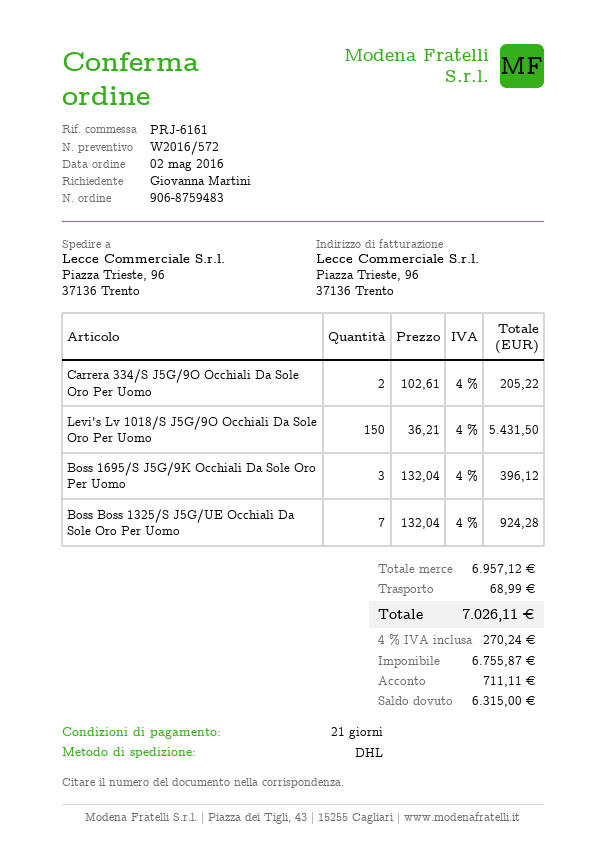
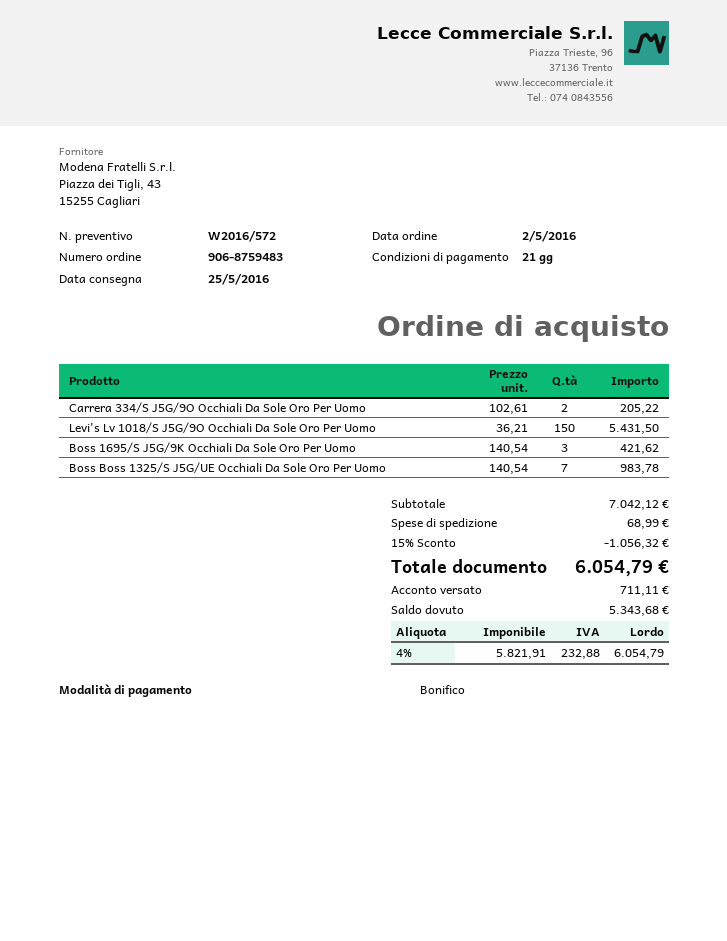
Boss 1695/S J5G/9K Occhiali Da Sole Oro Per Uomo: 3 x 132.04 = 396.12 -> 3 x 140.54 = 421.62
Boss Boss 1325/S J5G/UE Occhiali Da Sole Oro Per Uomo: 7 x 132.04 = 924.28 -> 7 x 140.54 = 983.78
subtotal: 6957.12 -> 7042.12
discount: none -> 15% = 1056.32
net: 6755.87 -> 5821.91
tax: 4% = 270.24 -> 4% = 232.88
total: 7026.11 -> 6054.79
balance: 6315.00 -> 5343.68

